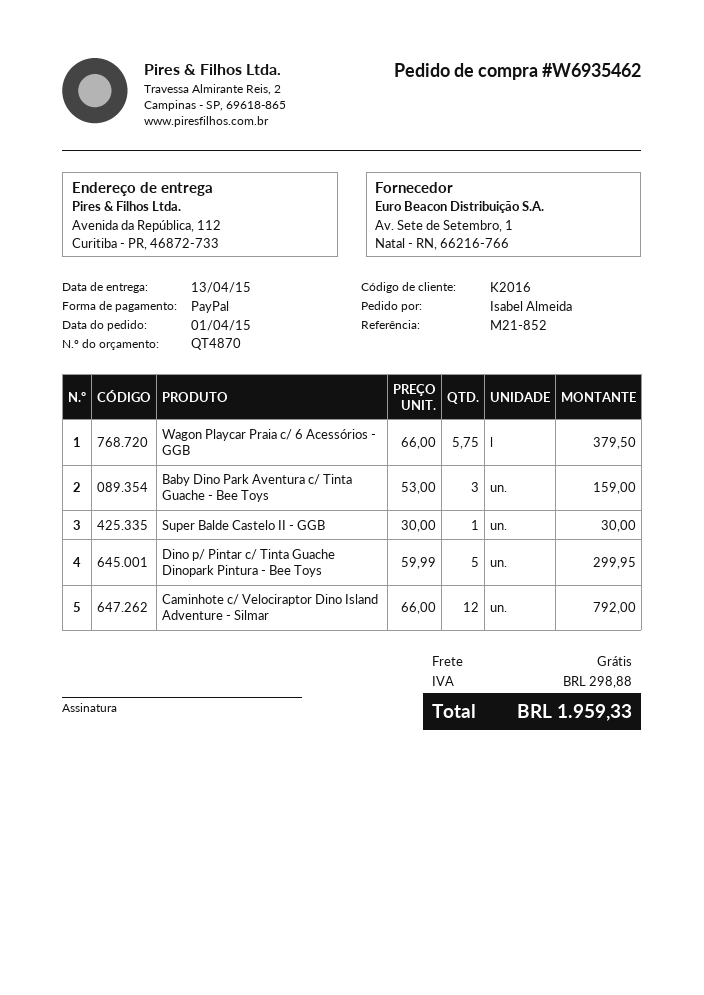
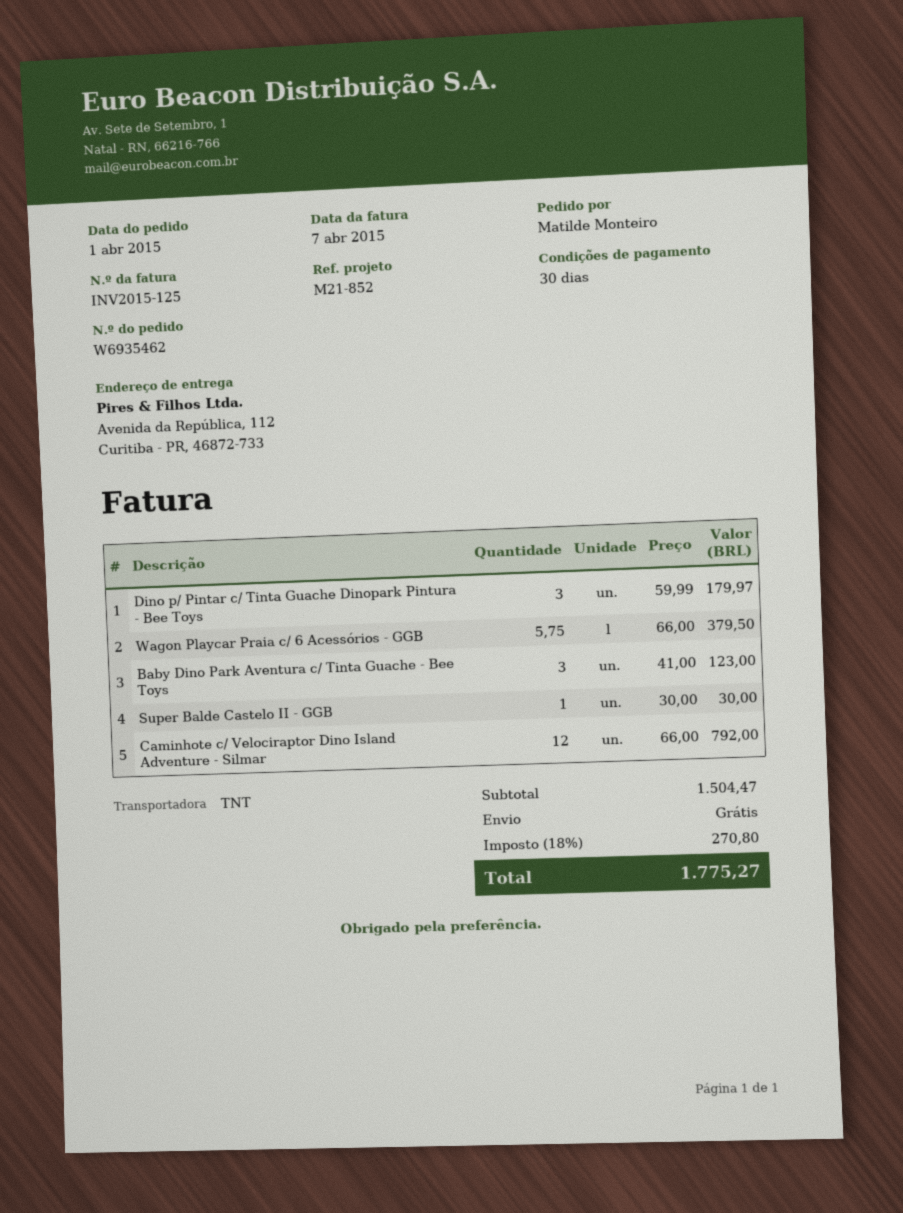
ordered by: Isabel Almeida -> Matilde Monteiro
Baby Dino Park Aventura c/ Tinta Guache - Bee Toys: 3 x 53.00 = 159.00 -> 3 x 41.00 = 123.00
Dino p/ Pintar c/ Tinta Guache Dinopark Pintura - Bee Toys: 5 x 59.99 = 299.95 -> 3 x 59.99 = 179.97
tax: 298.88 -> 270.80
total: 1959.33 -> 1775.27

